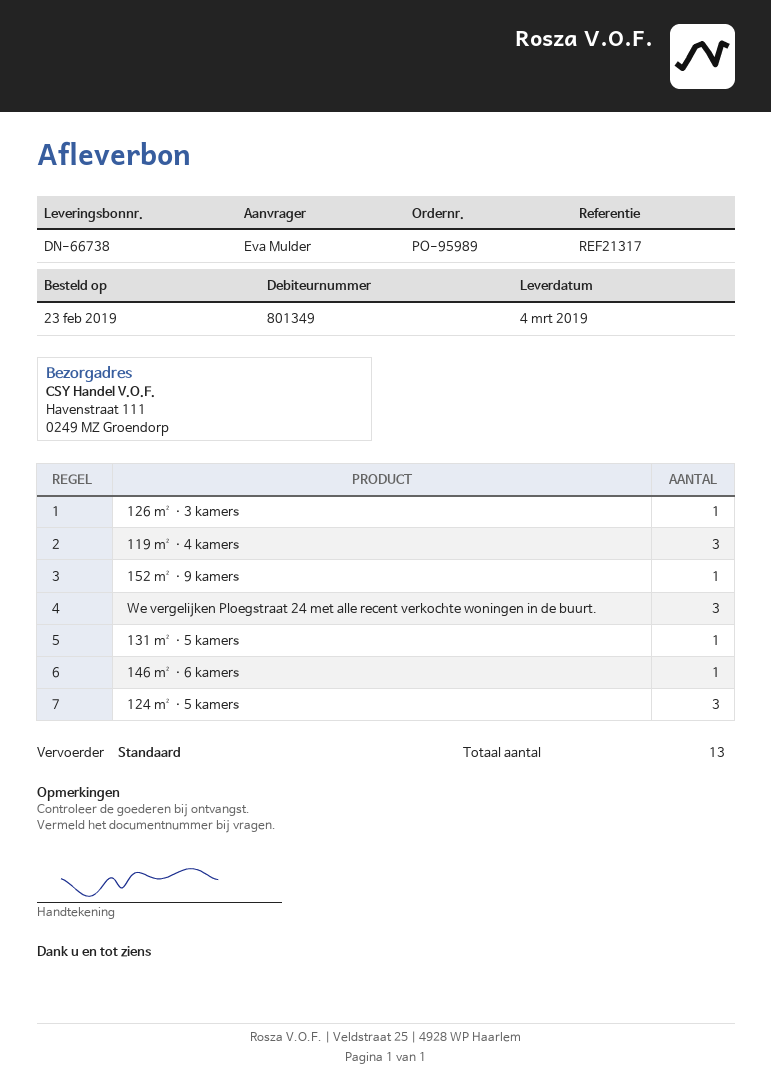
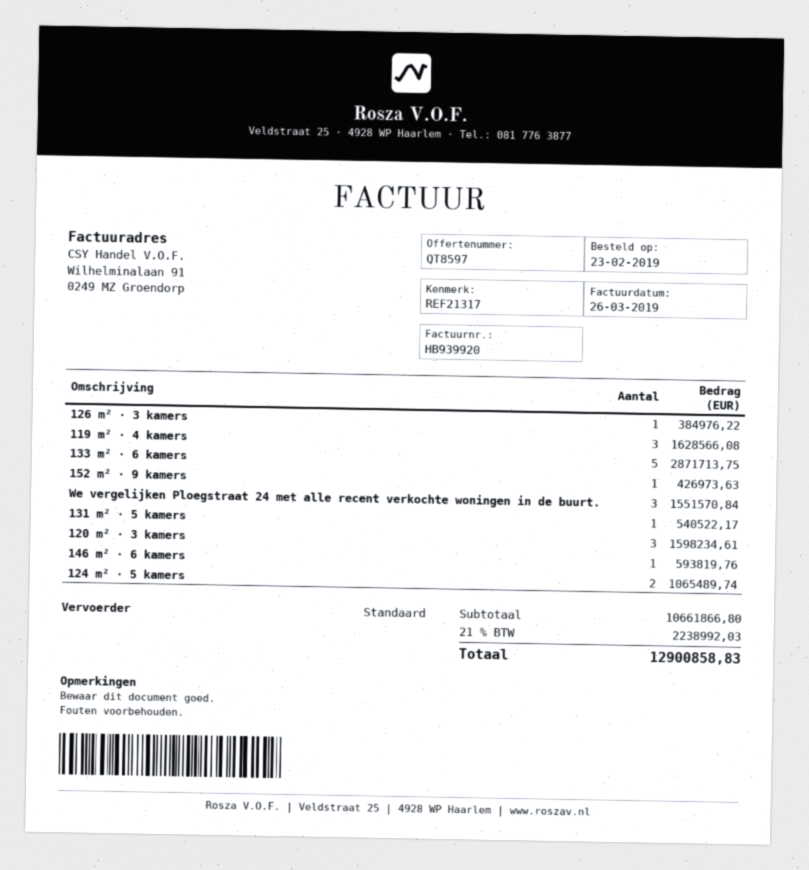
124 m² · 5 kamers: 3 -> 2
133 m² · 6 kamers: none -> 5
120 m² · 3 kamers: none -> 3

